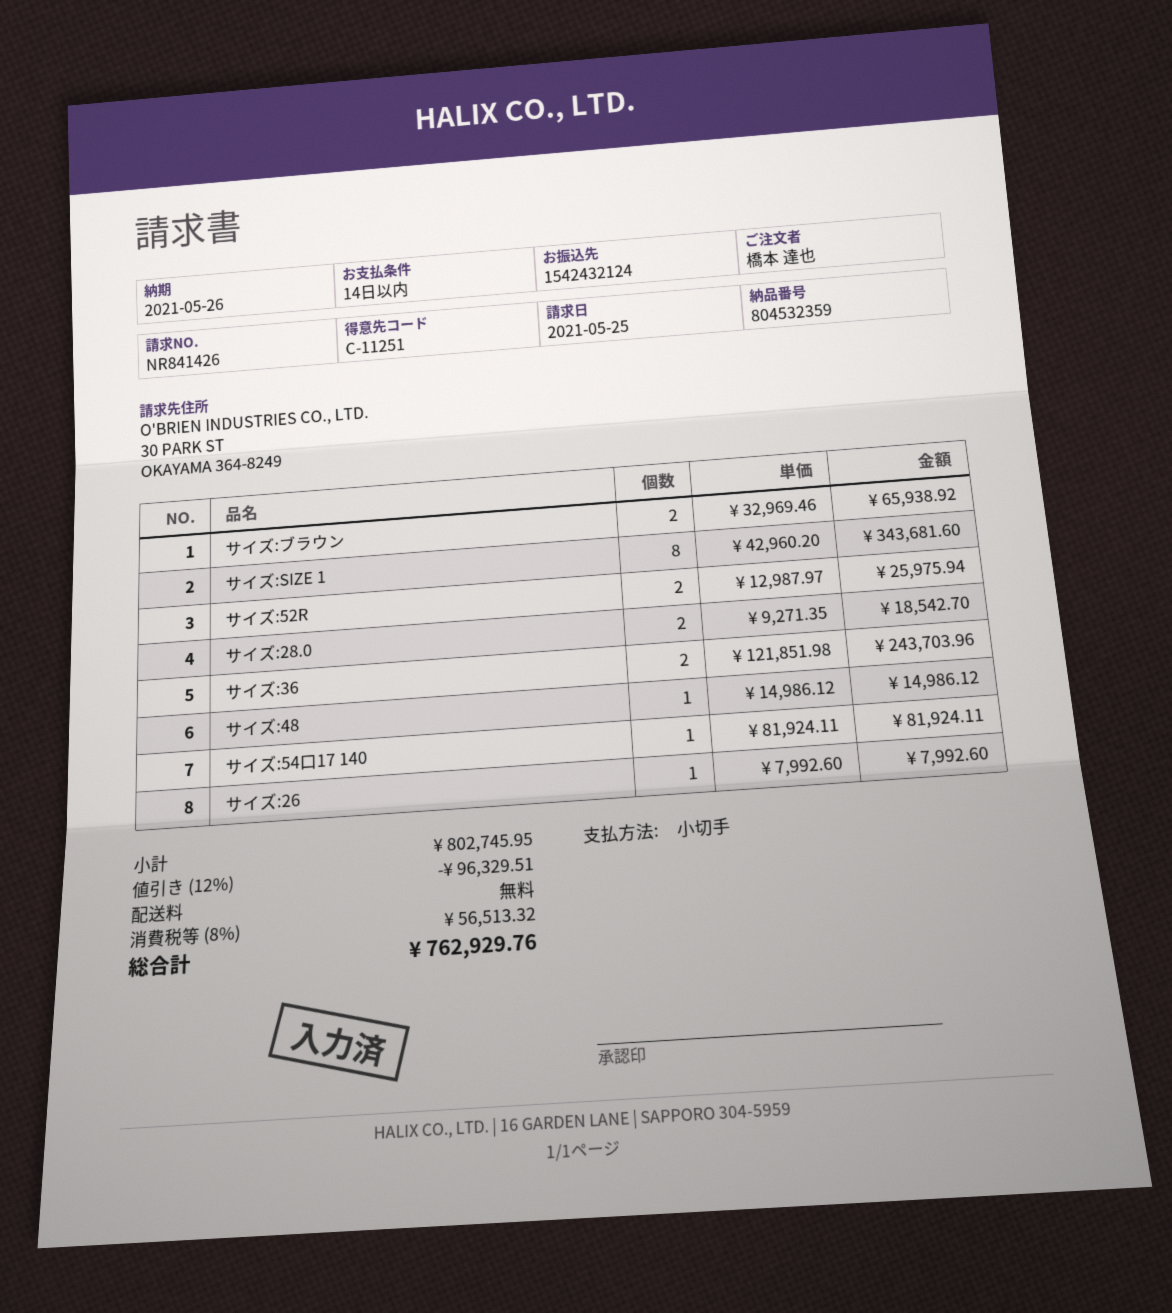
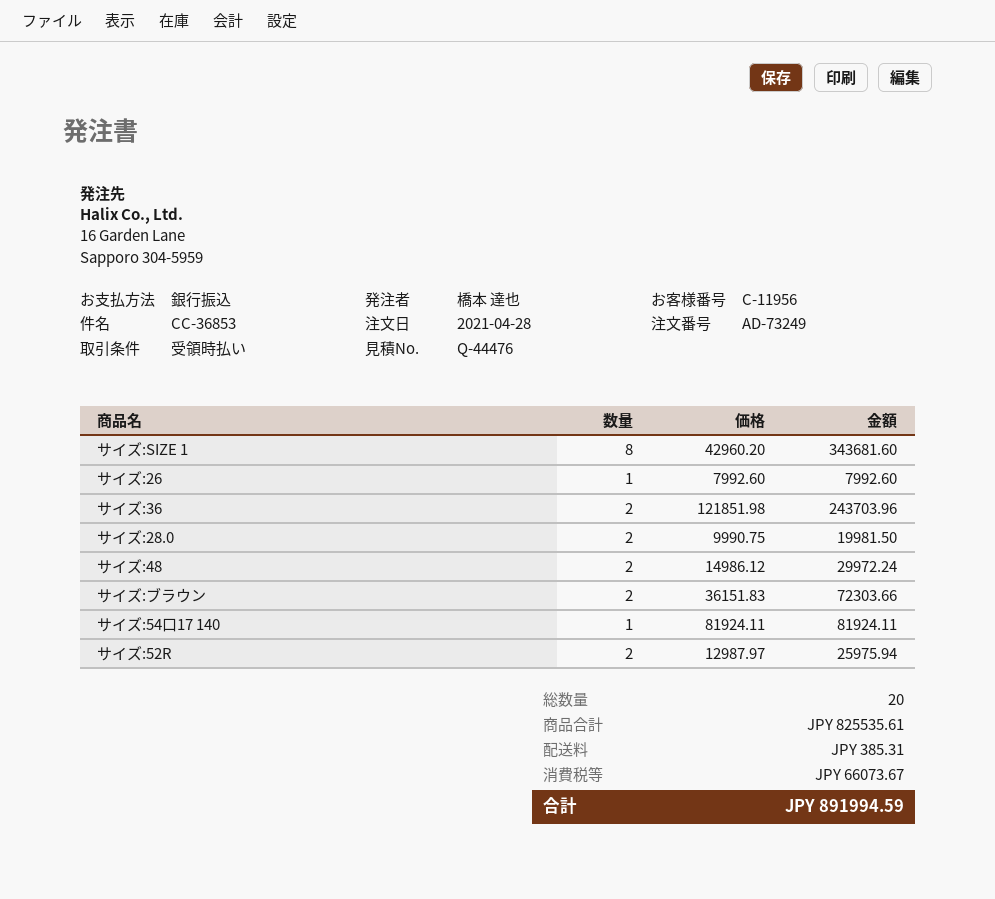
payment terms: 14 days -> on receipt
customer number: C-11251 -> C-11956
payment method: cheque -> bank transfer
サイズ:ブラウン: 2 x 32969.46 = 65938.92 -> 2 x 36151.83 = 72303.66
サイズ:28.0: 2 x 9271.35 = 18542.70 -> 2 x 9990.75 = 19981.50
サイズ:48: 1 x 14986.12 = 14986.12 -> 2 x 14986.12 = 29972.24
subtotal: 802745.95 -> 825535.61
discount: 12% = 96329.51 -> none
shipping: 0.00 -> 385.31
tax: 56513.32 -> 66073.67
total: 762929.76 -> 891994.59

